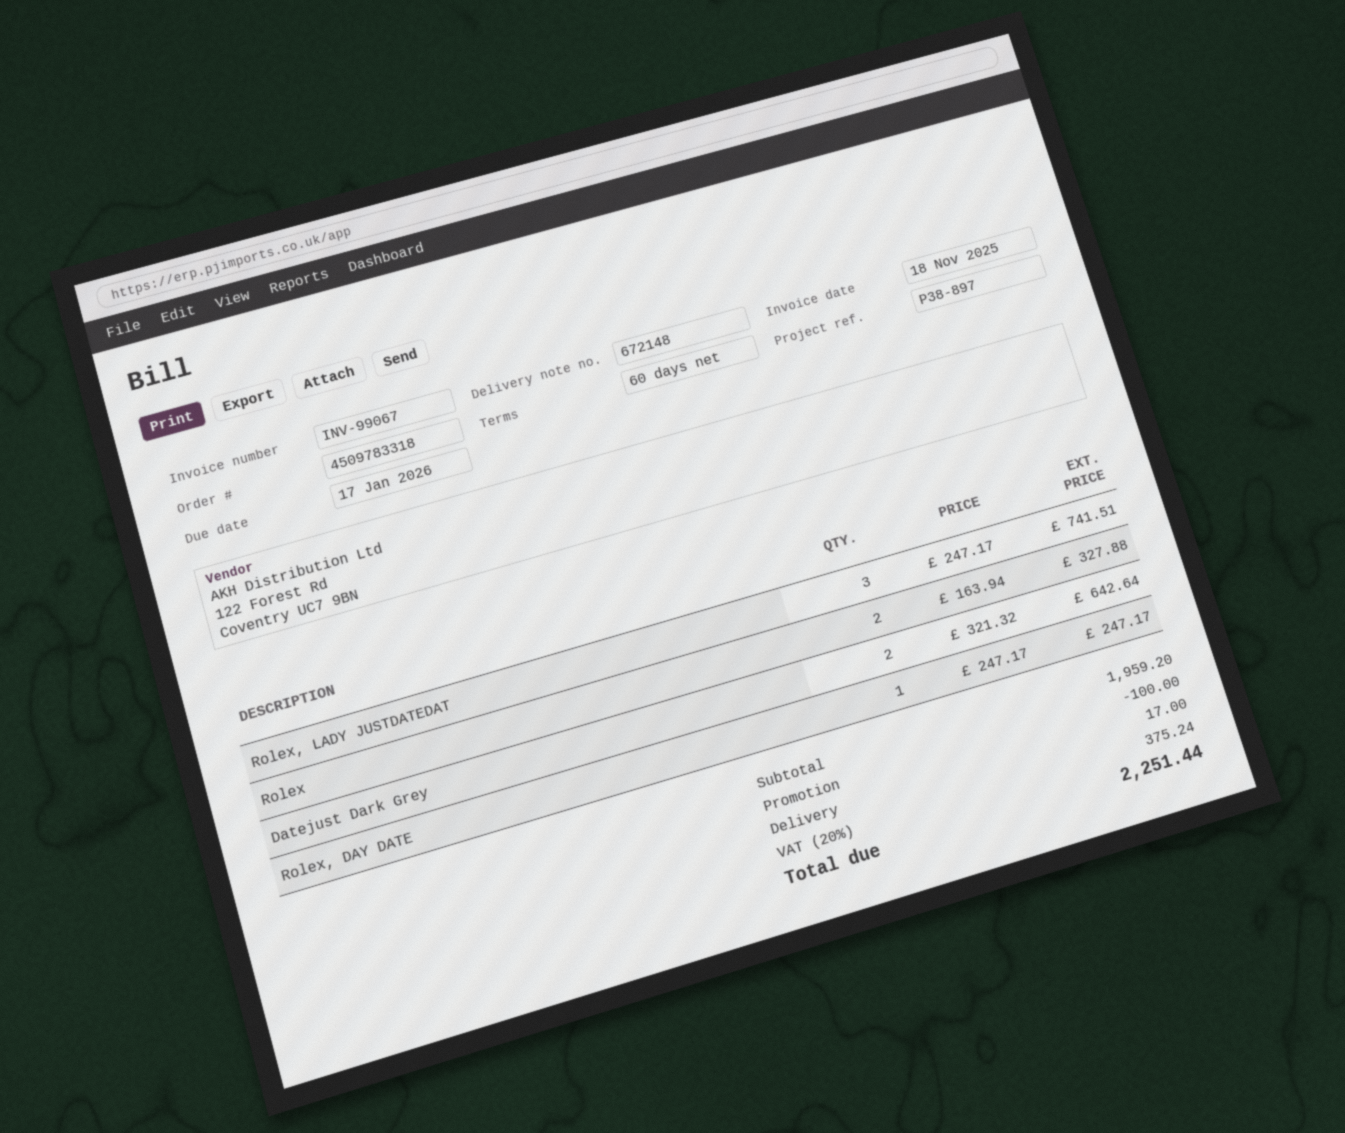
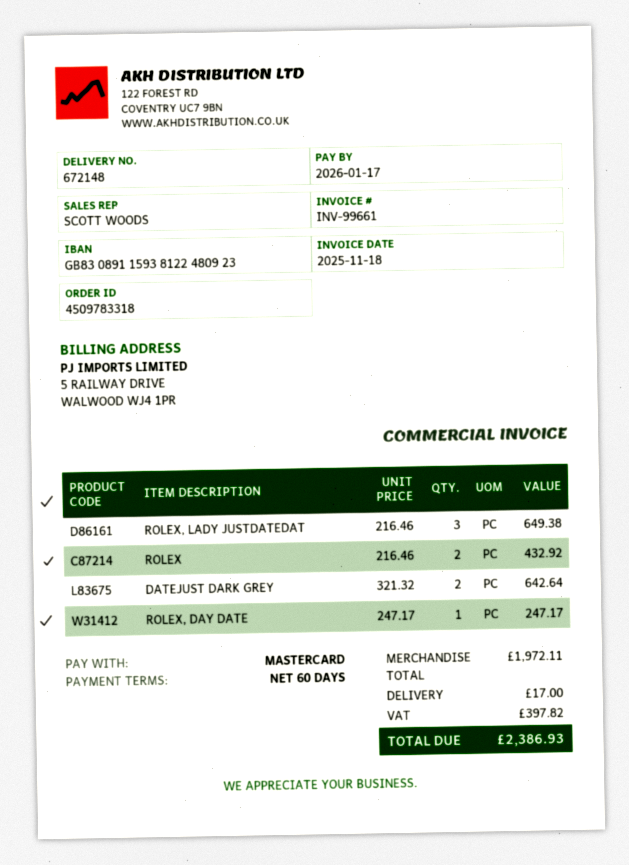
invoice number: INV-99067 -> INV-99661
Rolex, LADY JUSTDATEDAT: 3 x 247.17 = 741.51 -> 3 x 216.46 = 649.38
Rolex: 2 x 163.94 = 327.88 -> 2 x 216.46 = 432.92
subtotal: 1959.20 -> 1972.11
discount: 100.00 -> none
tax: 375.24 -> 397.82
total: 2251.44 -> 2386.93

